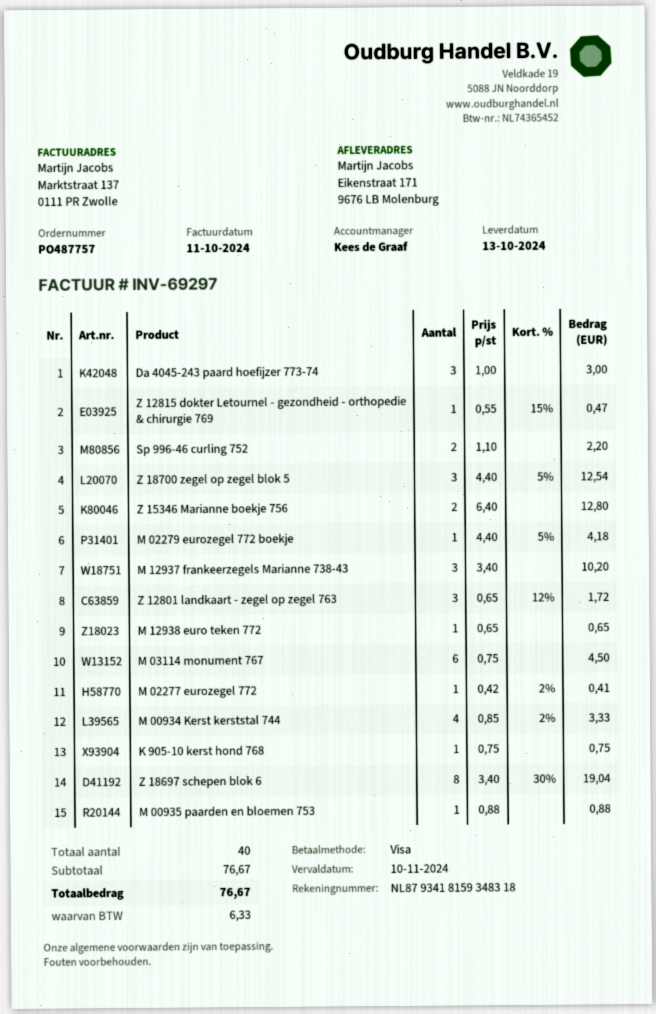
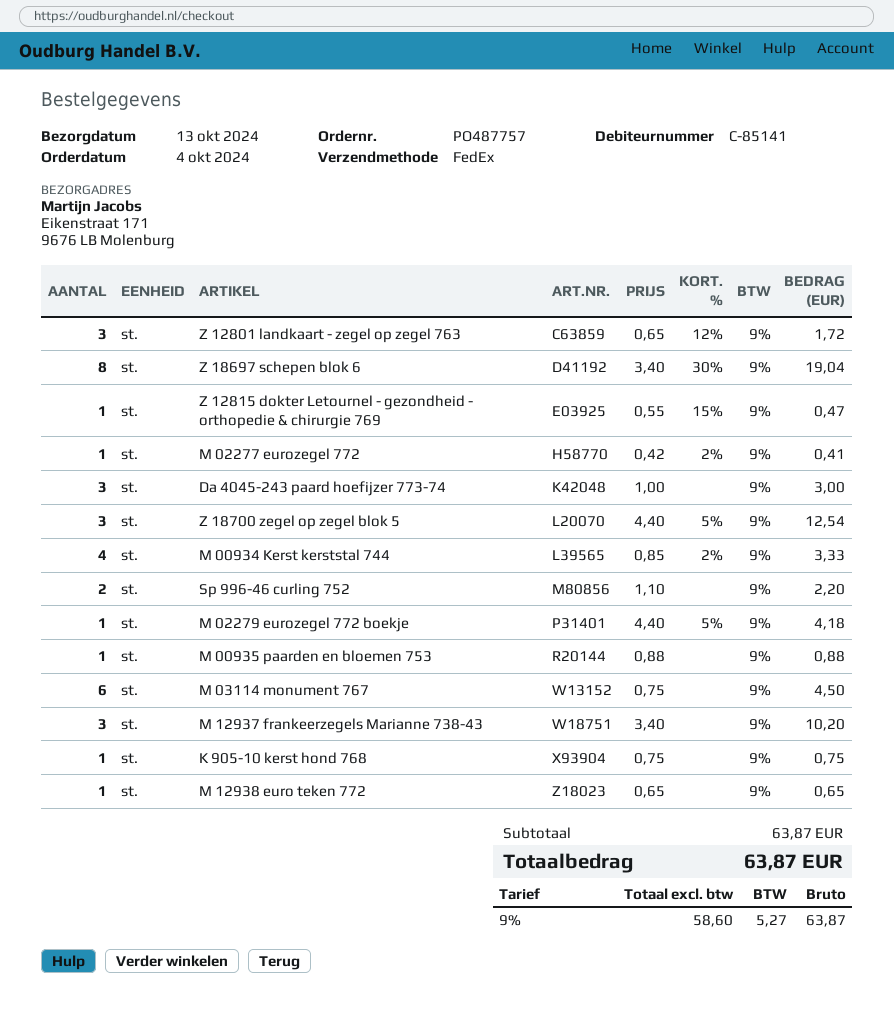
Z 15346 Marianne boekje 756: 2 x 6.40 = 12.80 -> none
subtotal: 76.67 -> 63.87
tax: 6.33 -> 5.27
total: 76.67 -> 63.87

